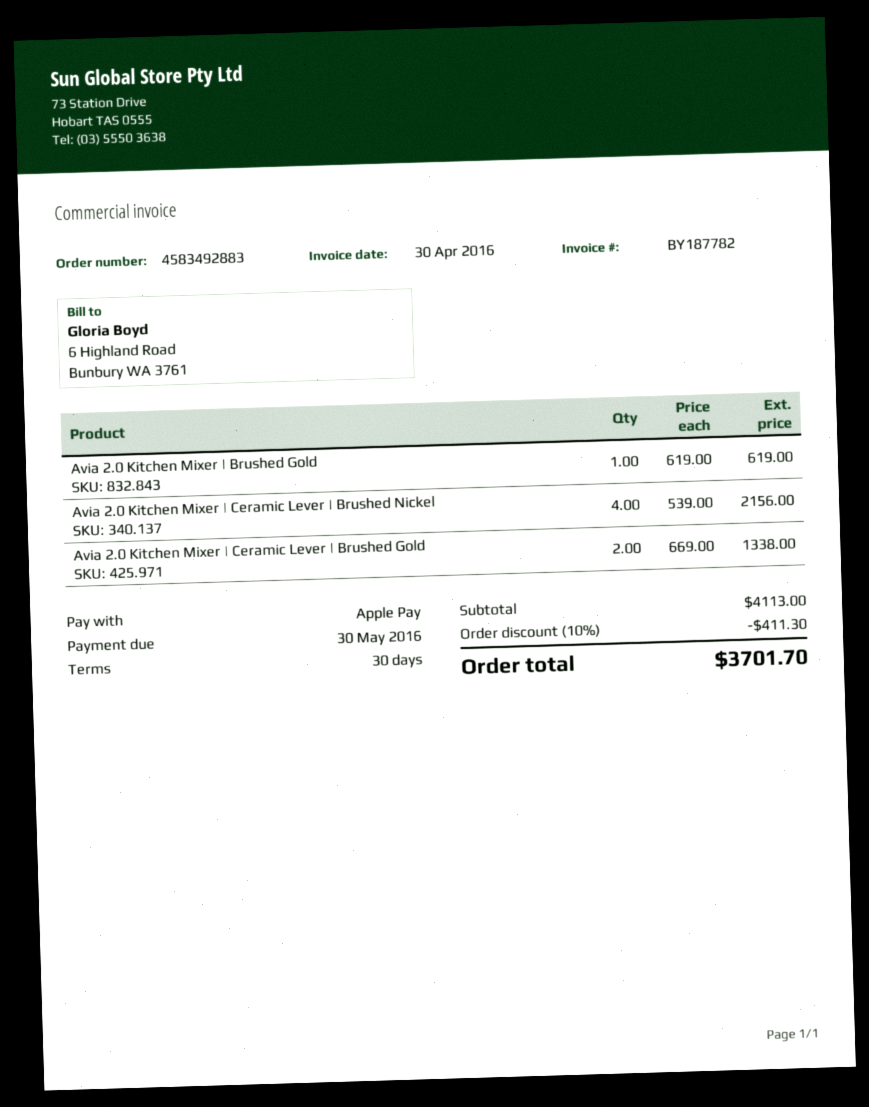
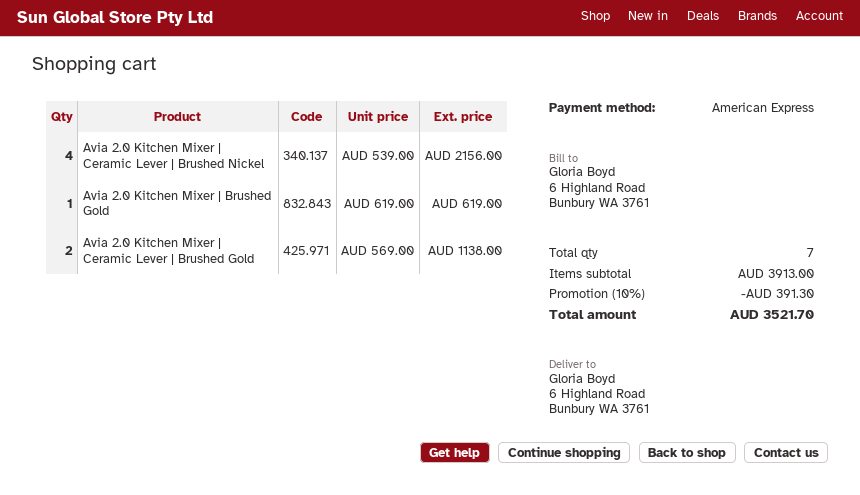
payment method: Apple Pay -> American Express
Avia 2.0 Kitchen Mixer | Ceramic Lever | Brushed Gold: 2 x 669.00 = 1338.00 -> 2 x 569.00 = 1138.00
subtotal: 4113.00 -> 3913.00
discount: 10% = 411.30 -> 10% = 391.30
total: 3701.70 -> 3521.70

